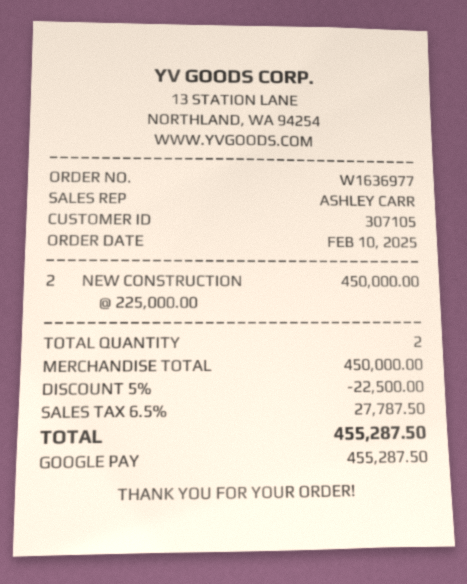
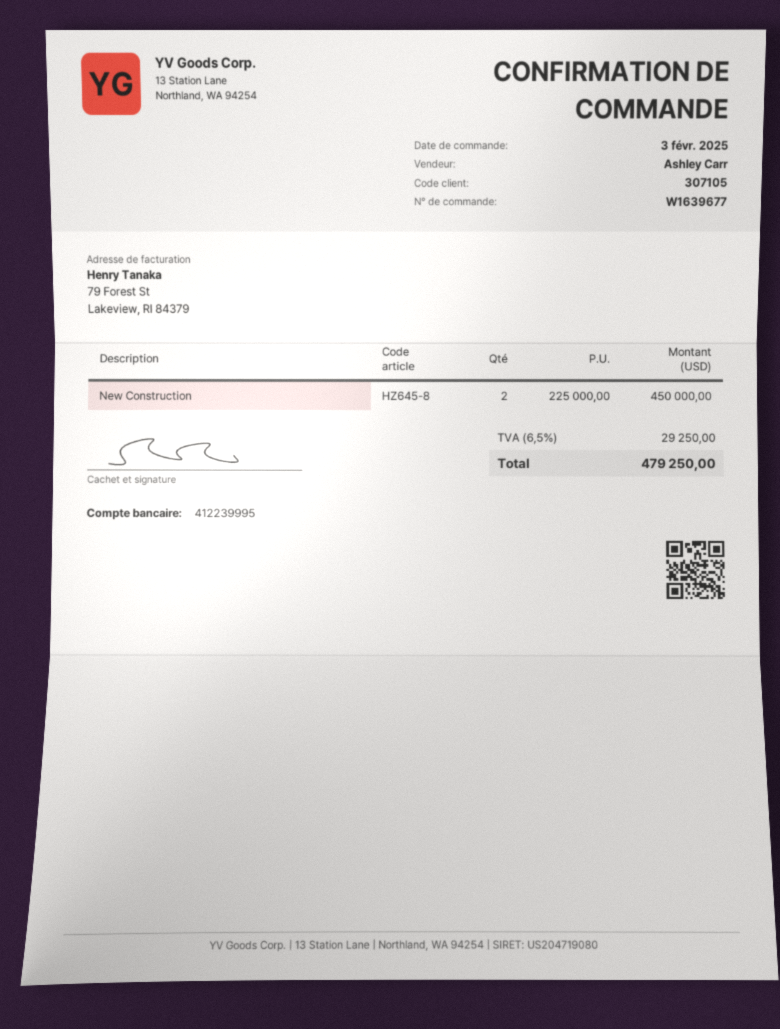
order number: W1636977 -> W1639677
order date: 2025-02-10 -> 2025-02-03
discount: 5% = 22500.00 -> none
tax: 6.5% = 27787.50 -> 6.5% = 29250.00
total: 455287.50 -> 479250.00

